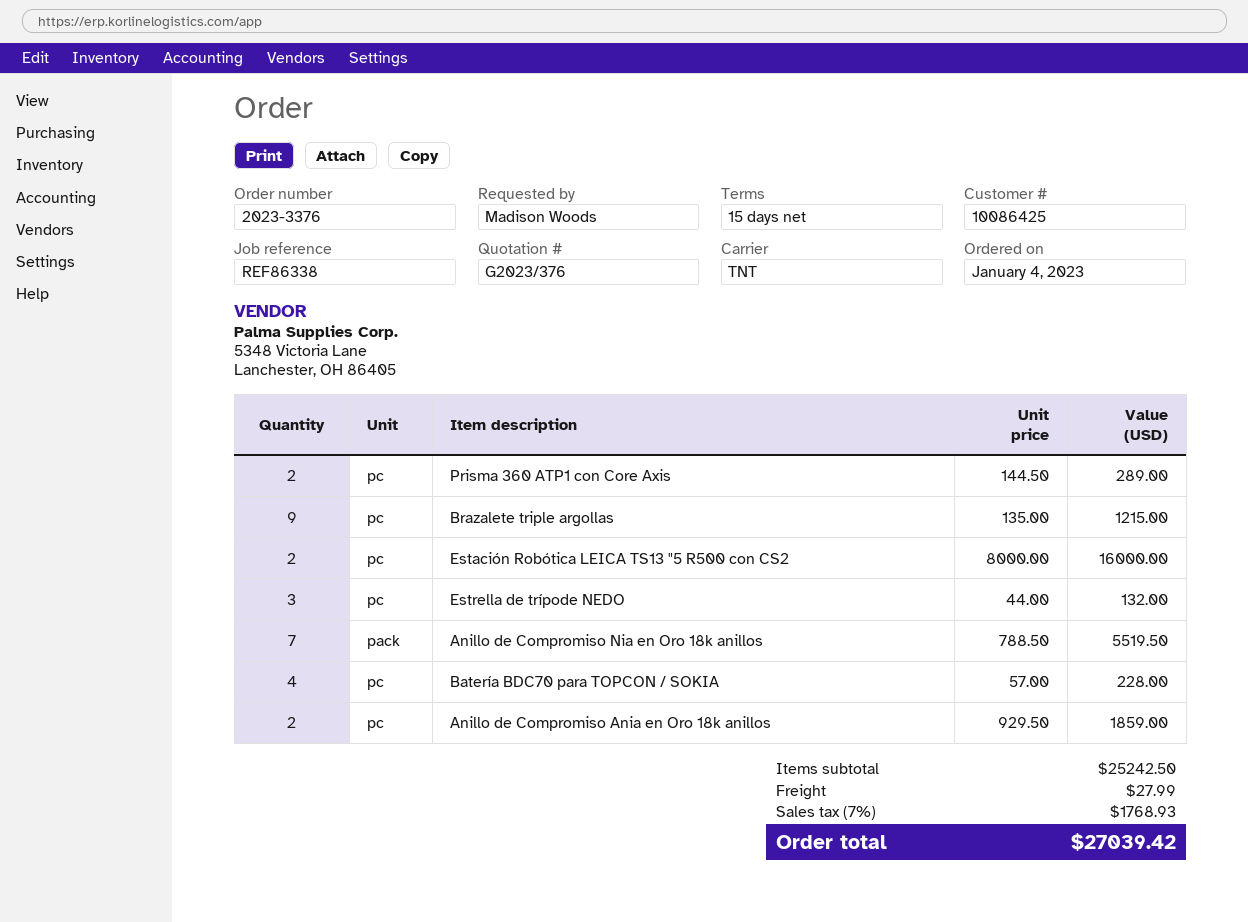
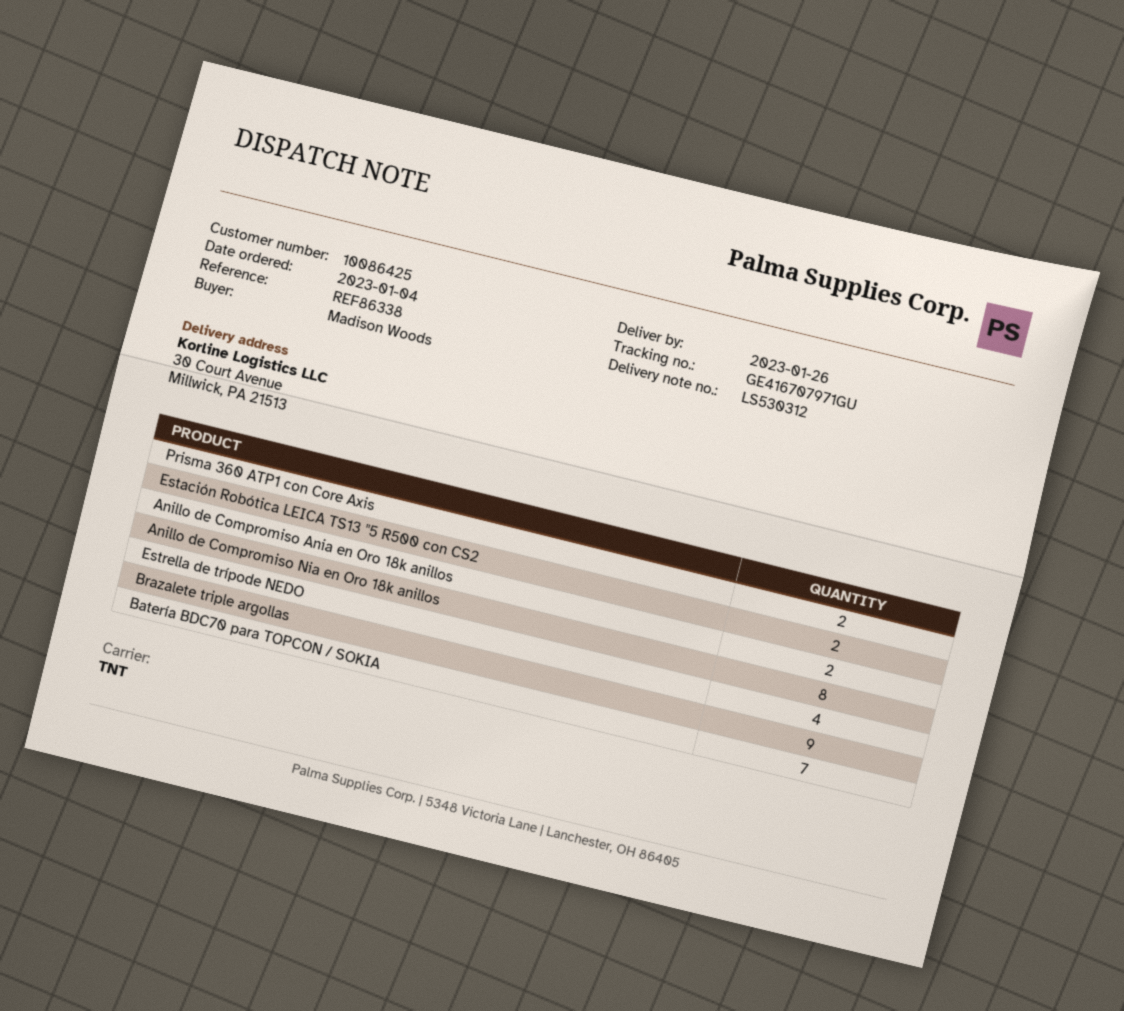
Estrella de trípode NEDO: 3 -> 4
Anillo de Compromiso Nia en Oro 18k anillos: 7 -> 8
Batería BDC70 para TOPCON / SOKIA: 4 -> 7

